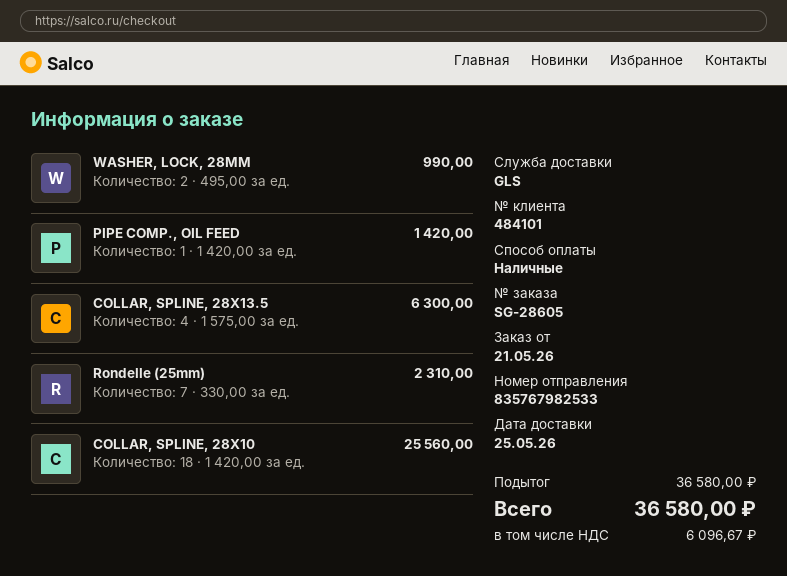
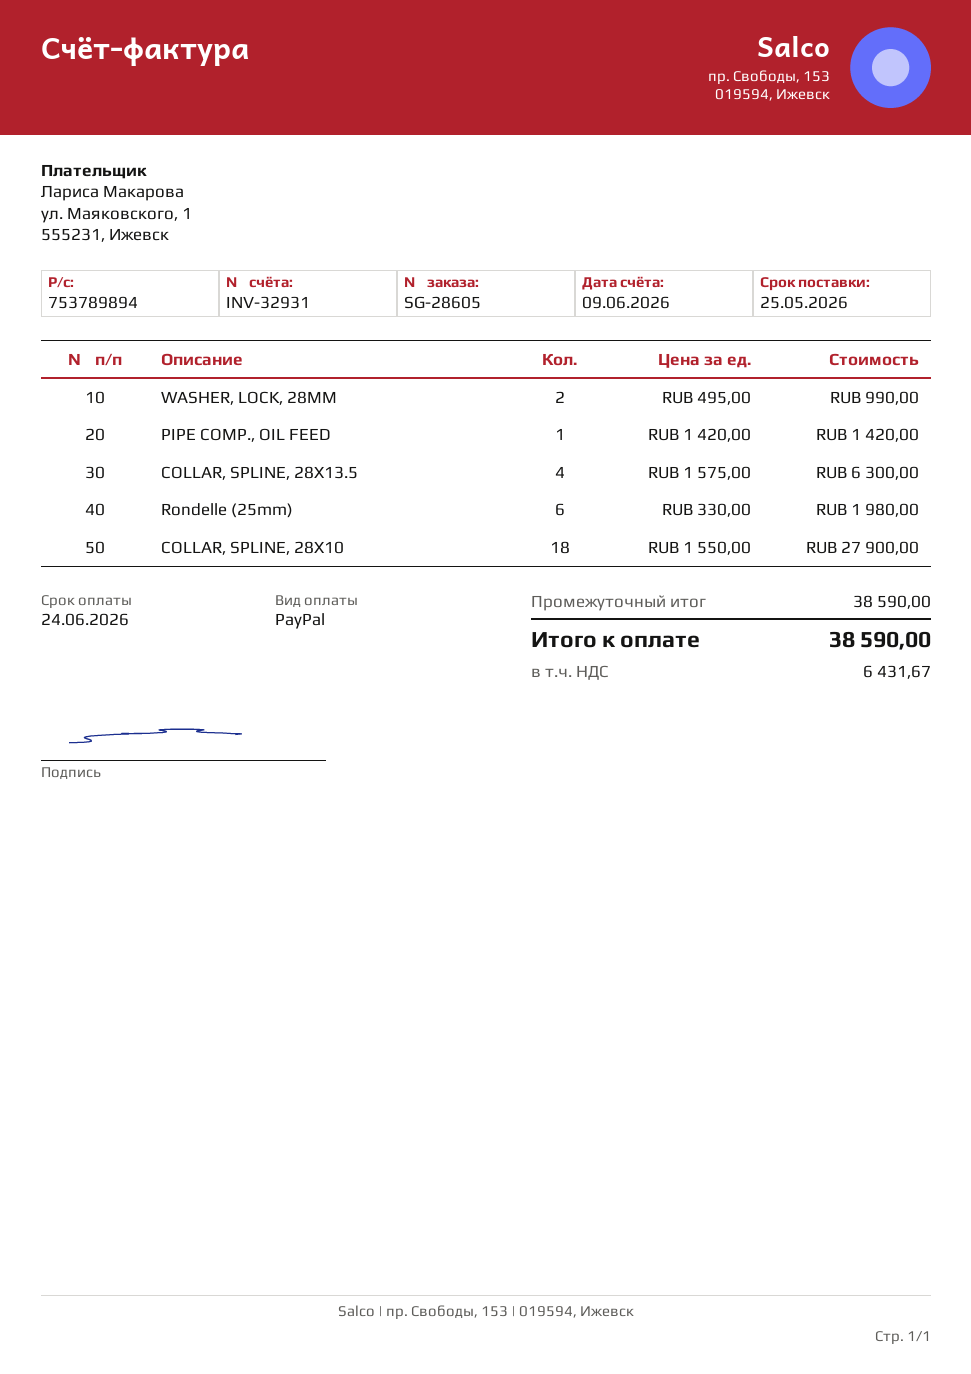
payment method: cash -> PayPal
Rondelle (25mm): 7 x 330.00 = 2310.00 -> 6 x 330.00 = 1980.00
COLLAR, SPLINE, 28X10: 18 x 1420.00 = 25560.00 -> 18 x 1550.00 = 27900.00
subtotal: 36580.00 -> 38590.00
tax: 6096.67 -> 6431.67
total: 36580.00 -> 38590.00

